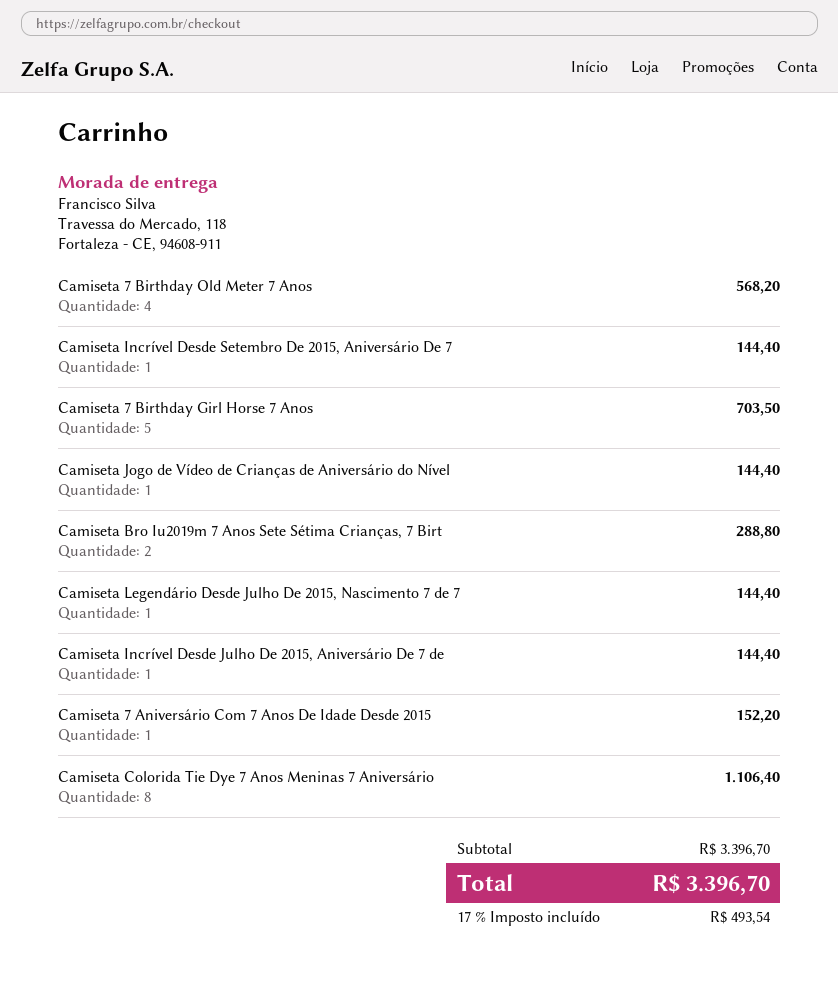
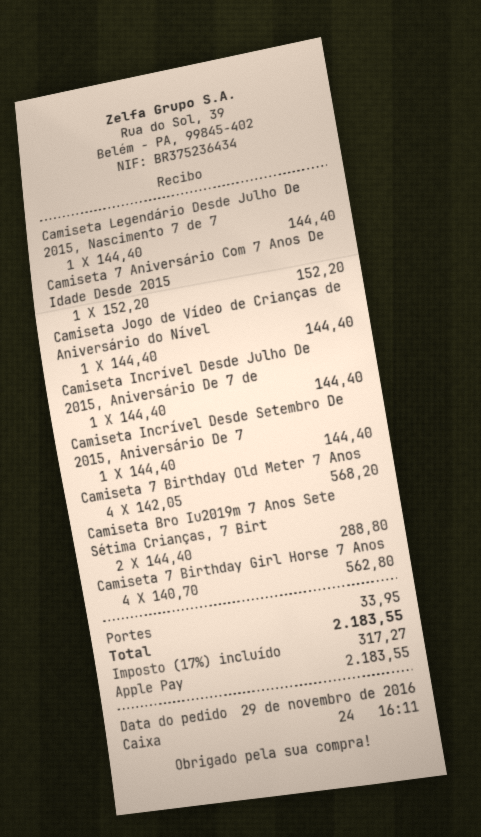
Camiseta 7 Birthday Girl Horse 7 Anos: 5 for 703.50 -> 4 for 562.80
Camiseta Colorida Tie Dye 7 Anos Meninas 7 Aniversário: 8 for 1106.40 -> none
shipping: none -> 33.95
tax: 17% = 493.54 -> 17% = 317.27
total: 3396.70 -> 2183.55

